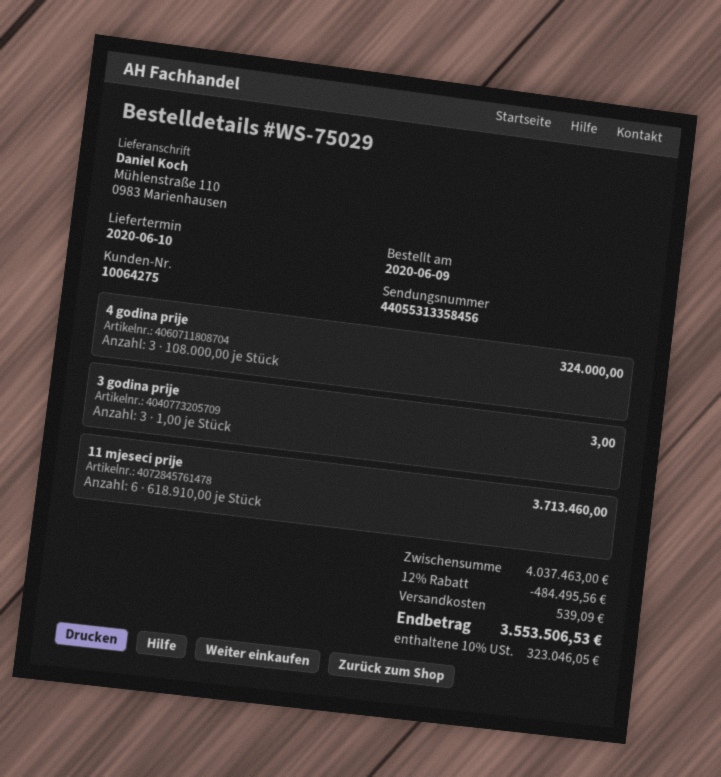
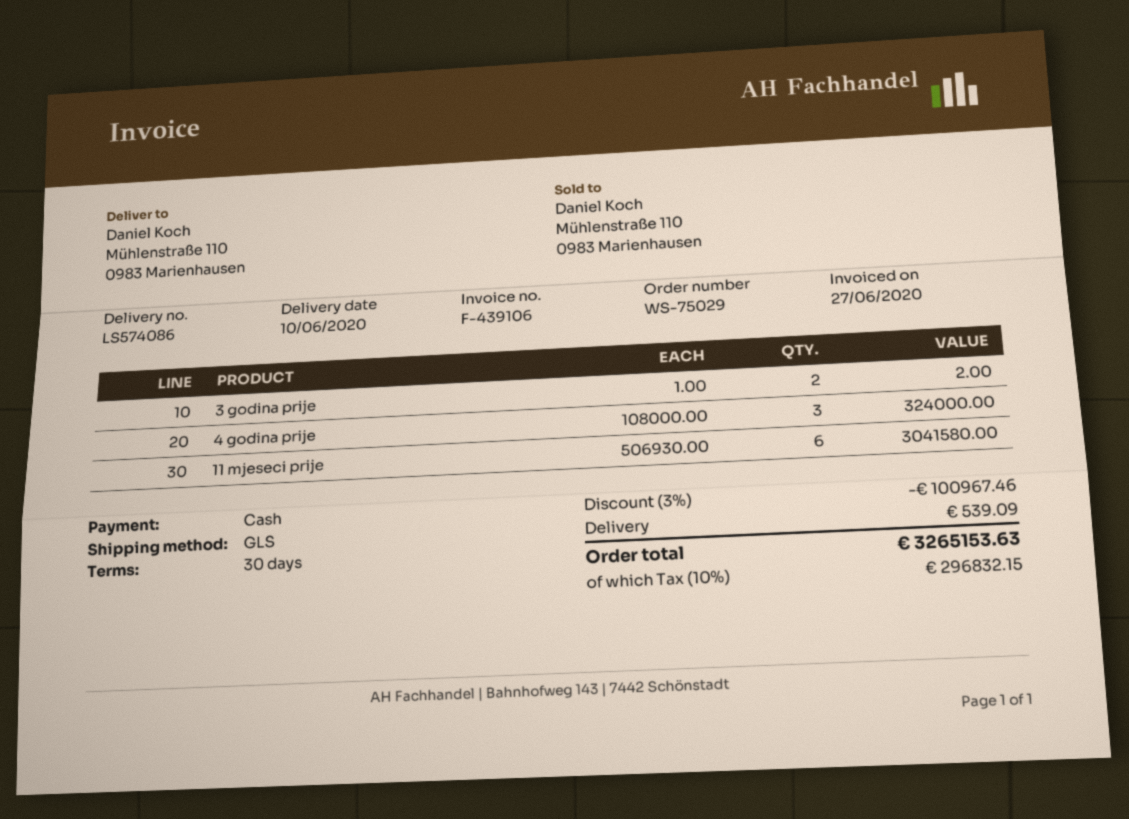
3 godina prije: 3 x 1.00 = 3.00 -> 2 x 1.00 = 2.00
11 mjeseci prije: 6 x 618910.00 = 3713460.00 -> 6 x 506930.00 = 3041580.00
discount: 12% = 484495.56 -> 3% = 100967.46
tax: 10% = 323046.05 -> 10% = 296832.15
total: 3553506.53 -> 3265153.63

